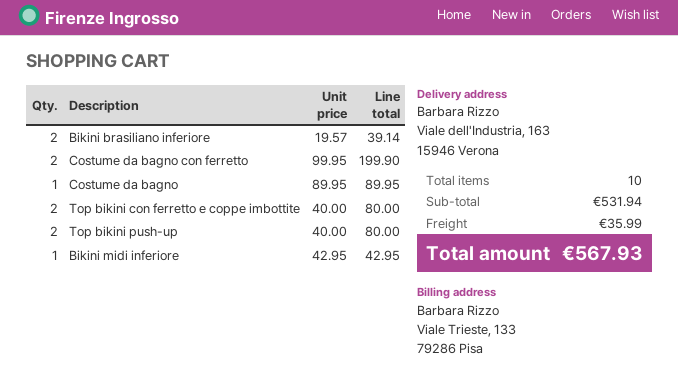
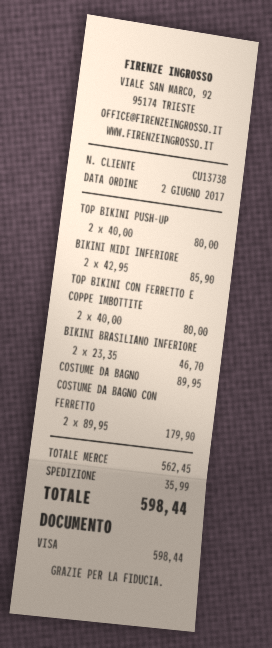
Bikini brasiliano inferiore: 2 x 19.57 = 39.14 -> 2 x 23.35 = 46.70
Costume da bagno con ferretto: 2 x 99.95 = 199.90 -> 2 x 89.95 = 179.90
Bikini midi inferiore: 1 x 42.95 = 42.95 -> 2 x 42.95 = 85.90
subtotal: 531.94 -> 562.45
total: 567.93 -> 598.44

